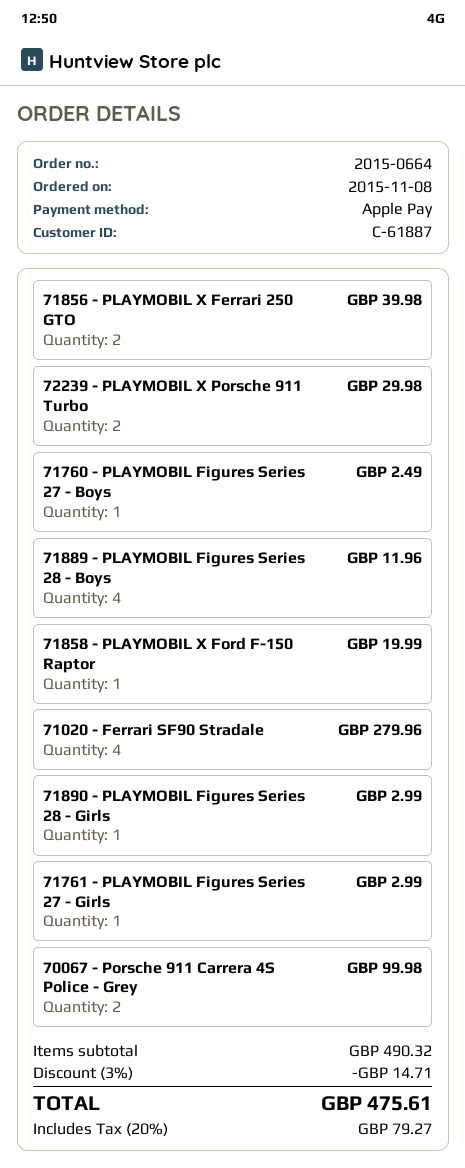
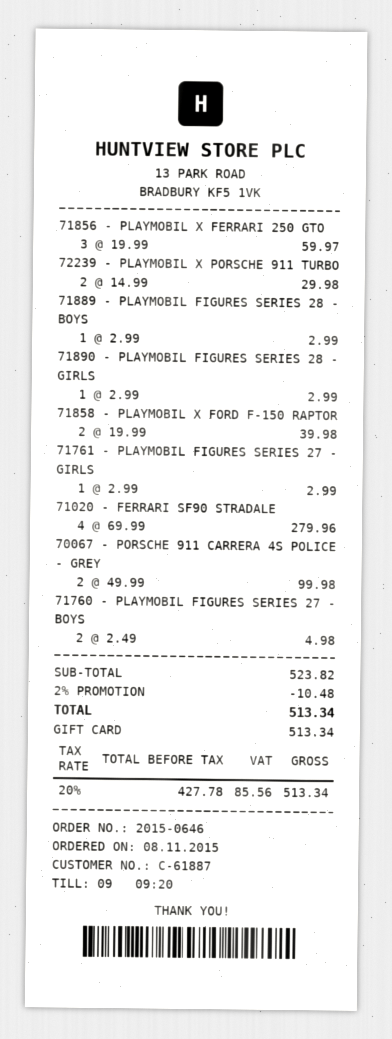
order number: 2015-0664 -> 2015-0646
payment method: Apple Pay -> gift card
71856 - PLAYMOBIL X Ferrari 250 GTO: 2 for 39.98 -> 3 for 59.97
71760 - PLAYMOBIL Figures Series 27 - Boys: 1 for 2.49 -> 2 for 4.98
71889 - PLAYMOBIL Figures Series 28 - Boys: 4 for 11.96 -> 1 for 2.99
71858 - PLAYMOBIL X Ford F-150 Raptor: 1 for 19.99 -> 2 for 39.98
subtotal: 490.32 -> 523.82
discount: 3% = 14.71 -> 2% = 10.48
tax: 20% = 79.27 -> 20% = 85.56
total: 475.61 -> 513.34

